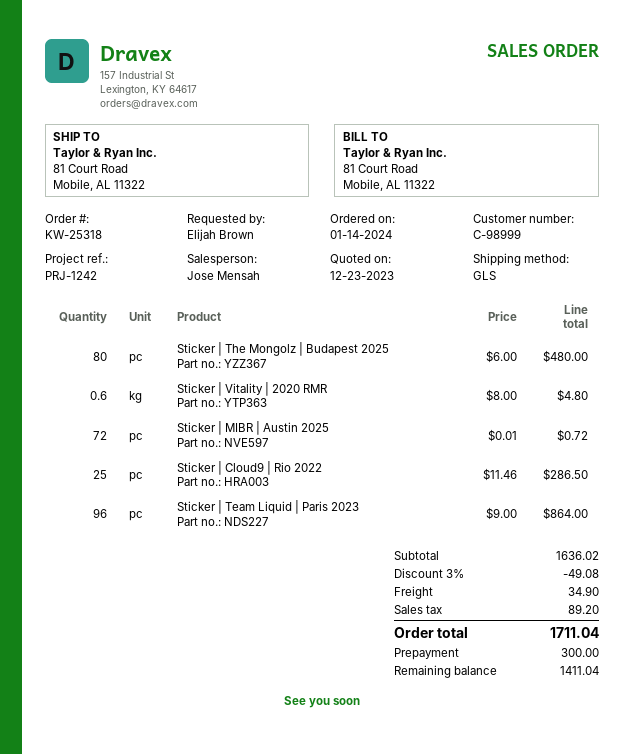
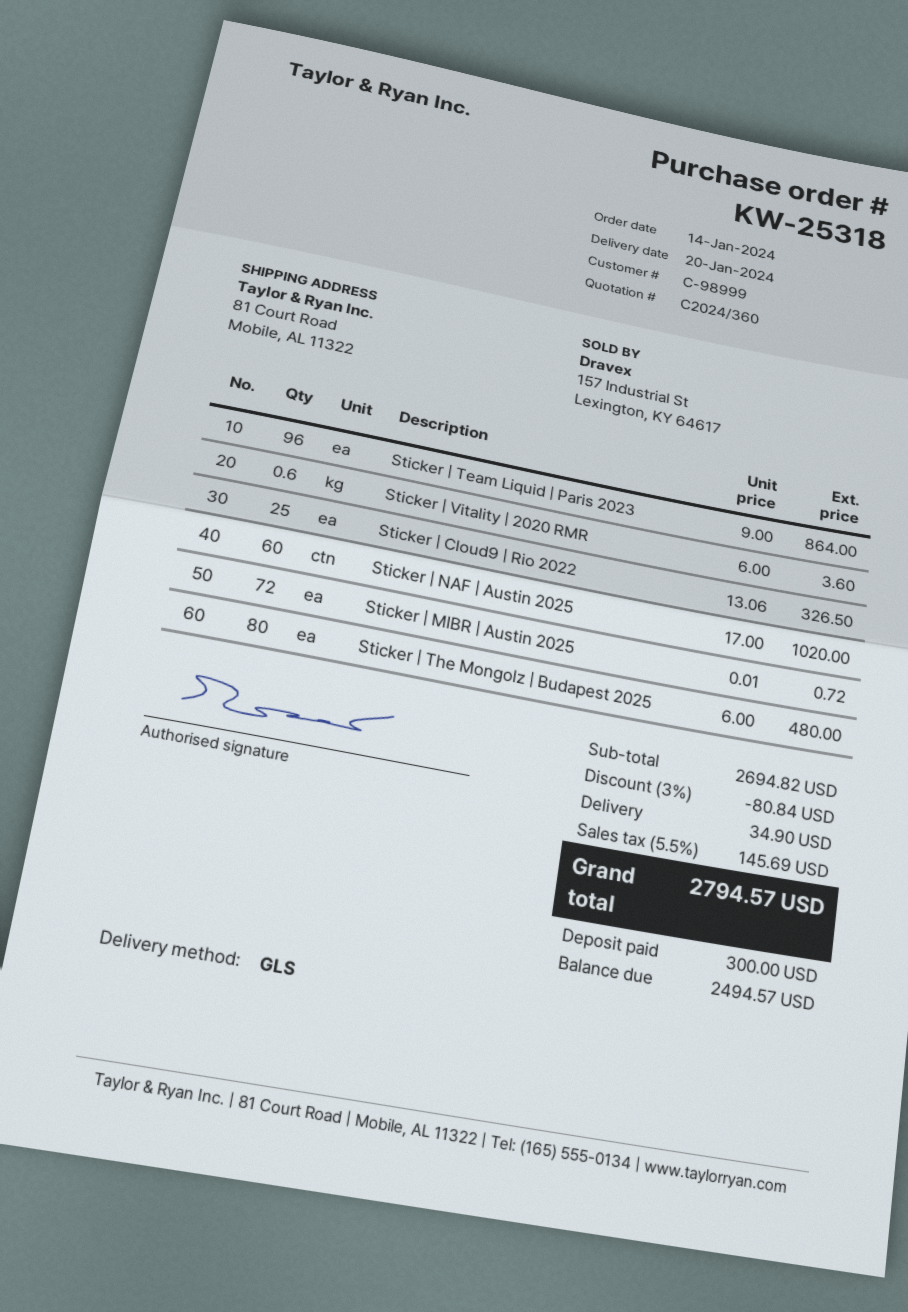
Sticker | Vitality | 2020 RMR: 0.6 x 8.00 = 4.80 -> 0.6 x 6.00 = 3.60
Sticker | Cloud9 | Rio 2022: 25 x 11.46 = 286.50 -> 25 x 13.06 = 326.50
Sticker | NAF | Austin 2025: none -> 60 x 17.00 = 1020.00
subtotal: 1636.02 -> 2694.82
discount: 3% = 49.08 -> 3% = 80.84
tax: 89.20 -> 145.69
total: 1711.04 -> 2794.57
balance: 1411.04 -> 2494.57

